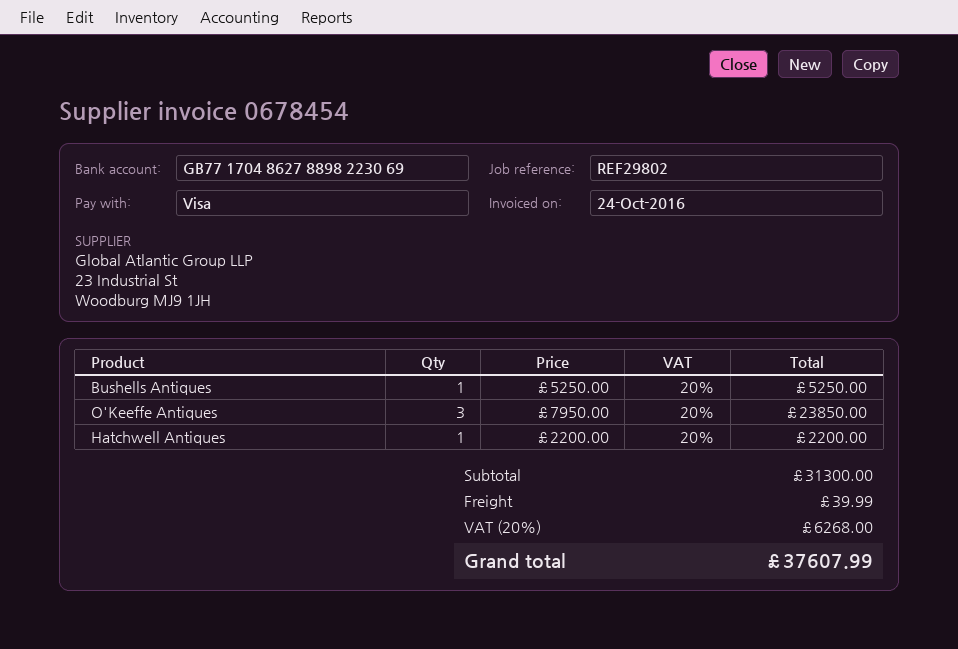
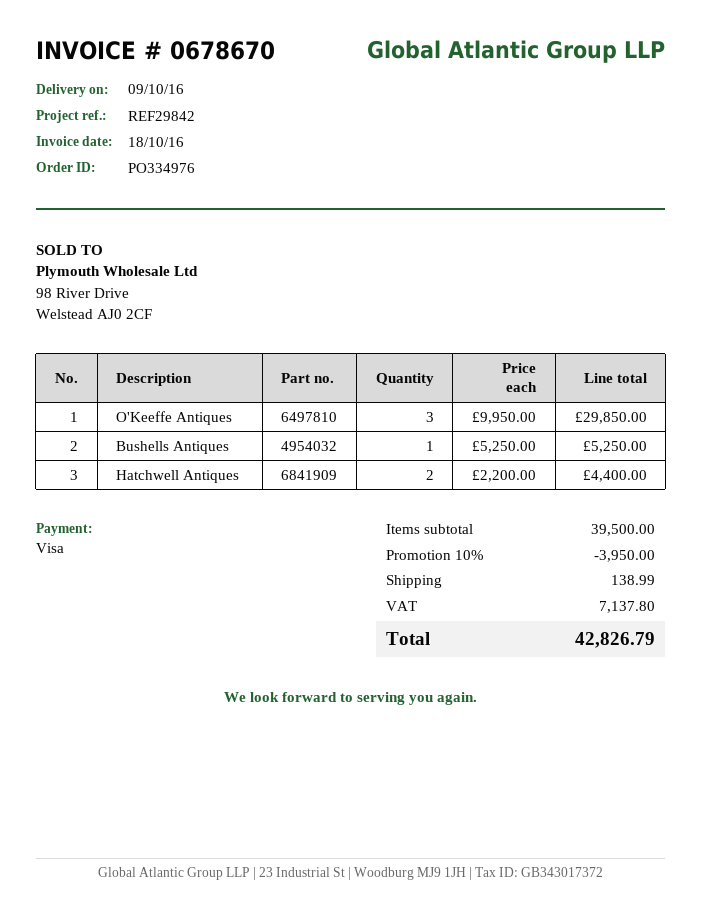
invoice number: 0678454 -> 0678670
invoice date: 2016-10-24 -> 2016-10-18
reference: REF29802 -> REF29842
O'Keeffe Antiques: 3 x 7950.00 = 23850.00 -> 3 x 9950.00 = 29850.00
Hatchwell Antiques: 1 x 2200.00 = 2200.00 -> 2 x 2200.00 = 4400.00
subtotal: 31300.00 -> 39500.00
discount: none -> 10% = 3950.00
shipping: 39.99 -> 138.99
tax: 6268.00 -> 7137.80
total: 37607.99 -> 42826.79

